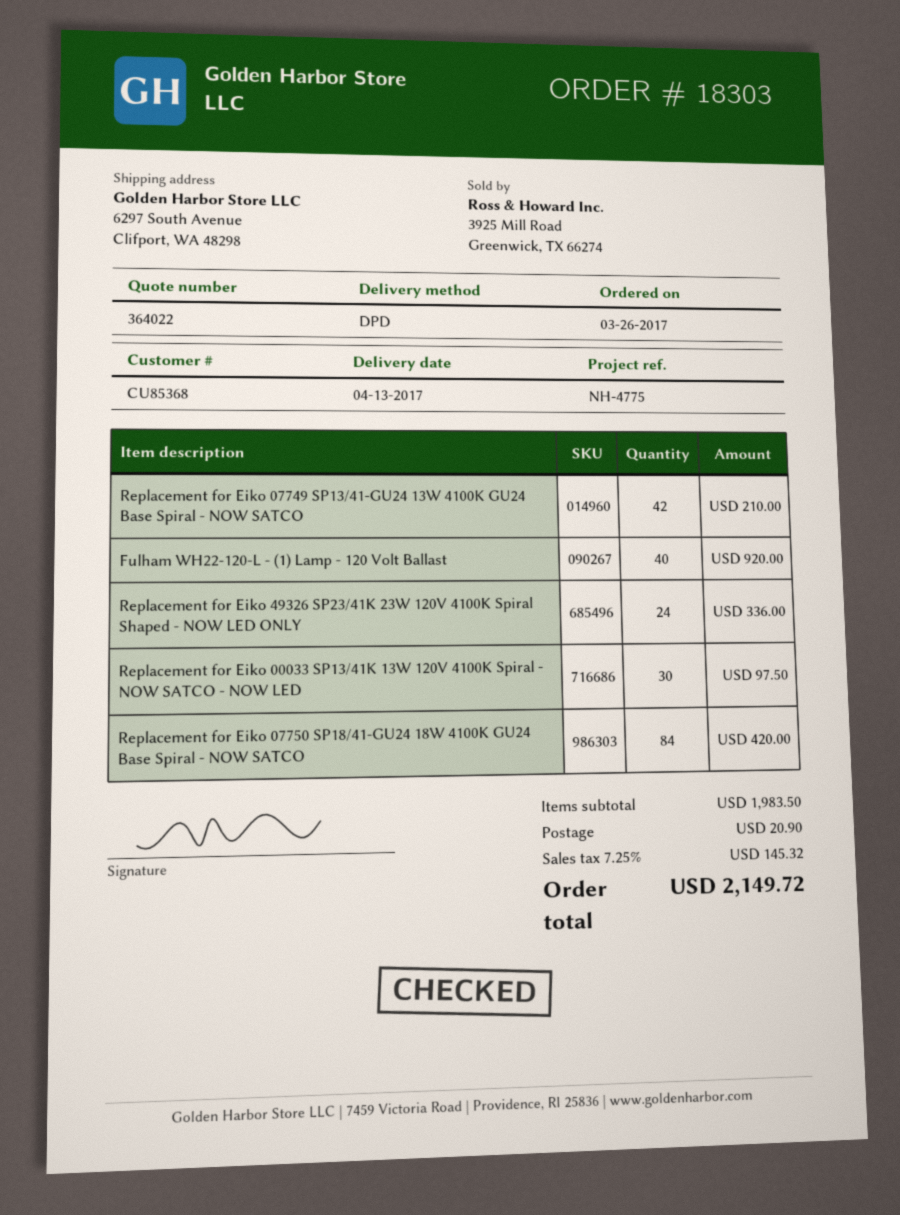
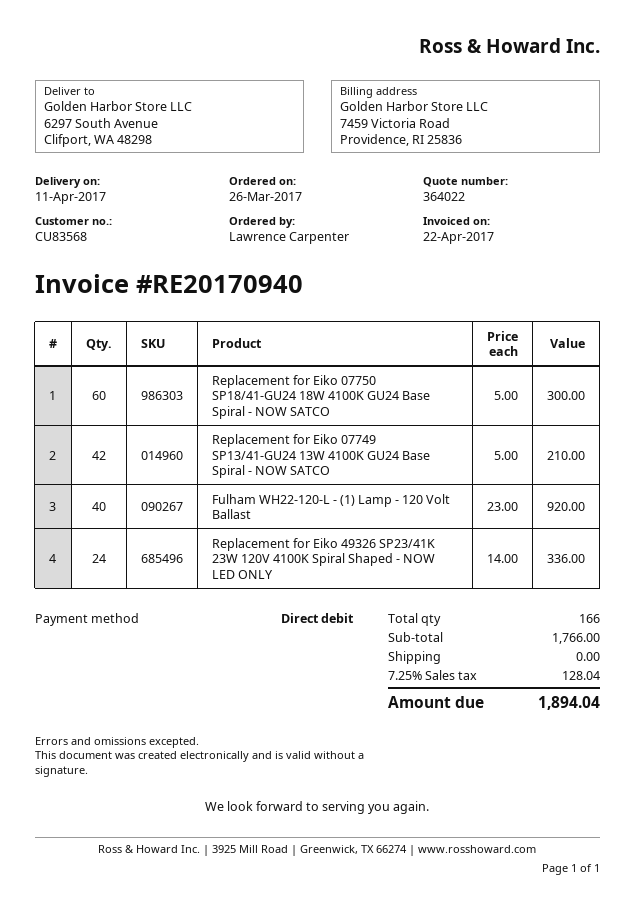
delivery date: 2017-04-13 -> 2017-04-11
customer number: CU85368 -> CU83568
Replacement for Eiko 00033 SP13/41K 13W 120V 4100K Spiral - NOW SATCO - NOW LED: 30 for 97.50 -> none
Replacement for Eiko 07750 SP18/41-GU24 18W 4100K GU24 Base Spiral - NOW SATCO: 84 for 420.00 -> 60 for 300.00
subtotal: 1983.50 -> 1766.00
shipping: 20.90 -> 0.00
tax: 7.25% = 145.32 -> 7.25% = 128.04
total: 2149.72 -> 1894.04

